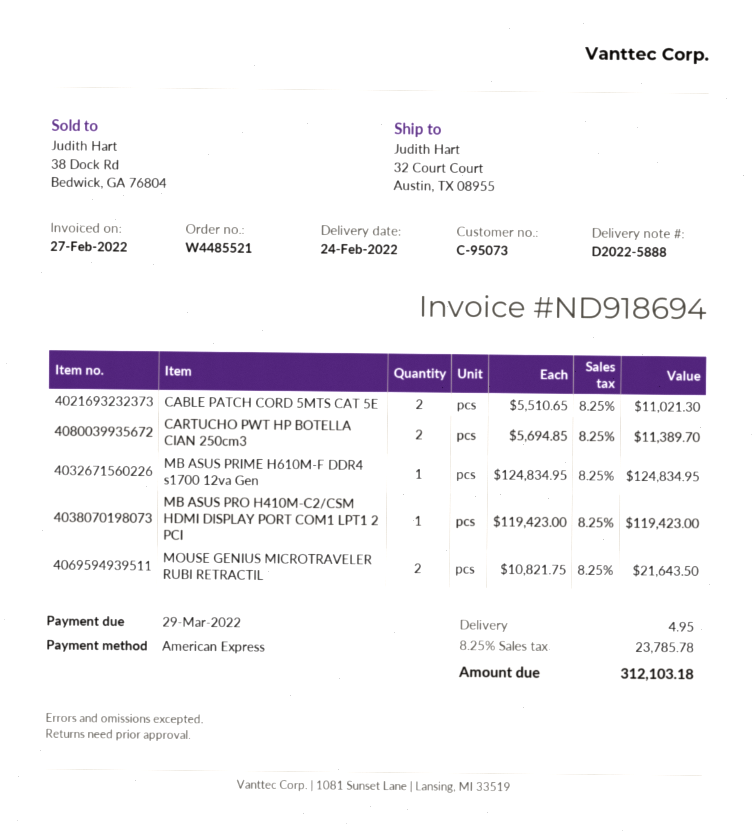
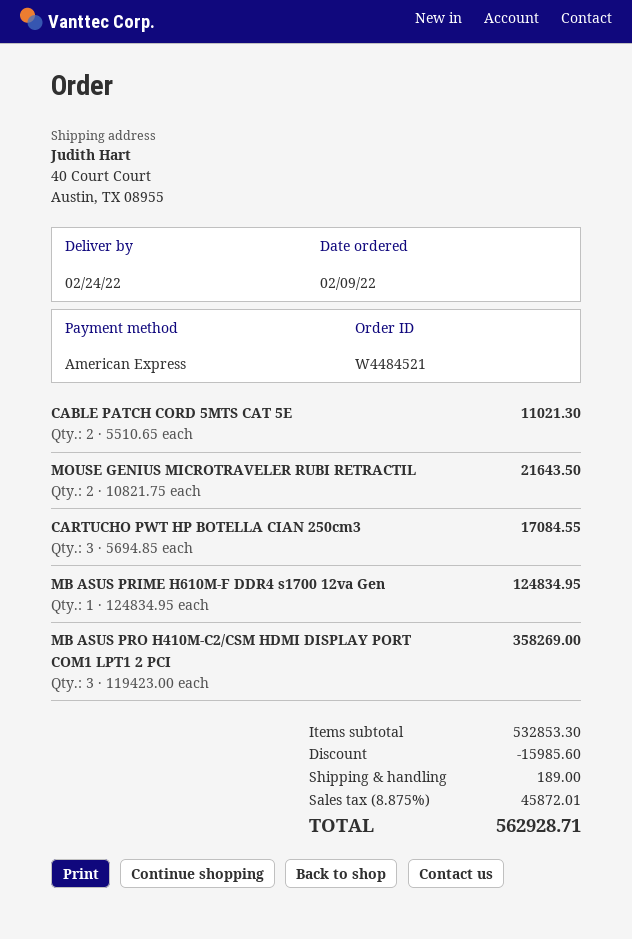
order number: W4485521 -> W4484521
ship to: 32 Court Court, Austin, TX 08955 -> 40 Court Court, Austin, TX 08955
CARTUCHO PWT HP BOTELLA CIAN 250cm3: 2 x 5694.85 = 11389.70 -> 3 x 5694.85 = 17084.55
MB ASUS PRO H410M-C2/CSM HDMI DISPLAY PORT COM1 LPT1 2 PCI: 1 x 119423.00 = 119423.00 -> 3 x 119423.00 = 358269.00
discount: none -> 15985.60
shipping: 4.95 -> 189.00
tax: 8.25% = 23785.78 -> 8.875% = 45872.01
total: 312103.18 -> 562928.71

